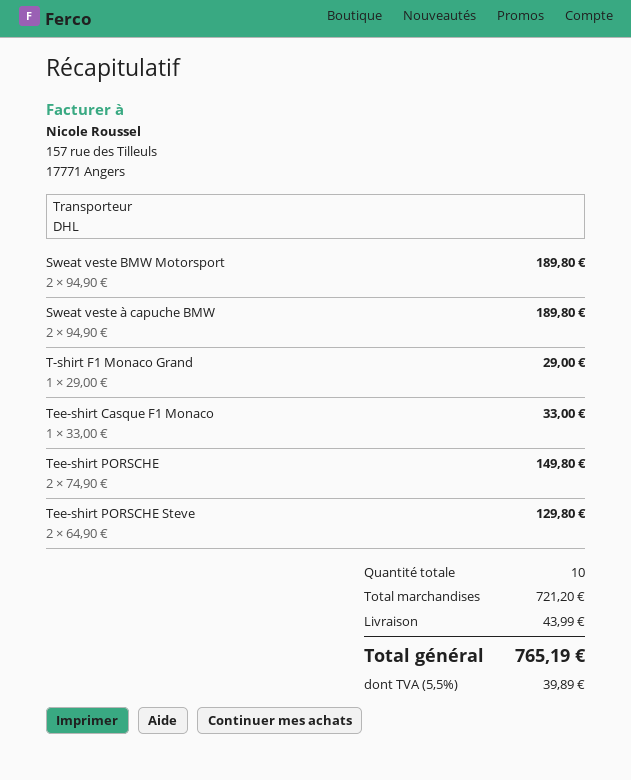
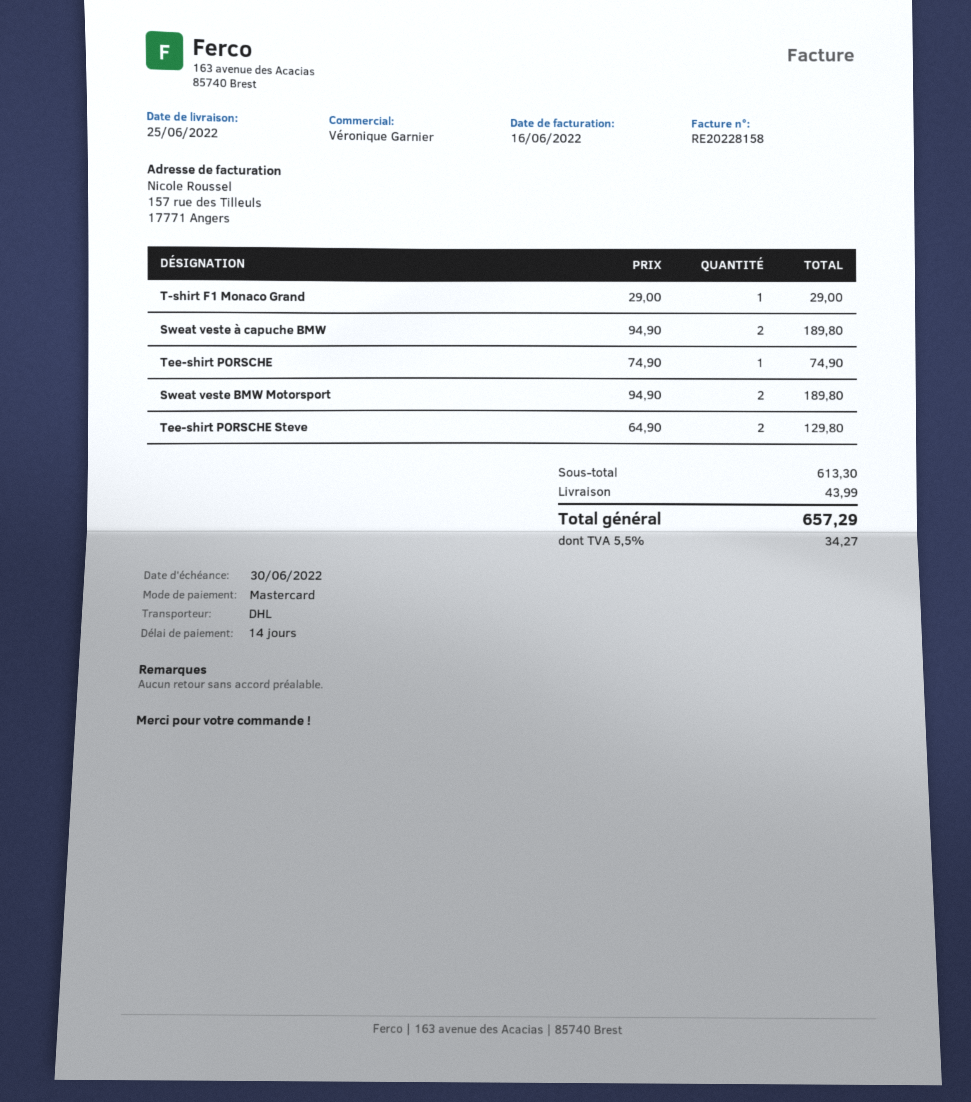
Tee-shirt Casque F1 Monaco: 1 x 33.00 = 33.00 -> none
Tee-shirt PORSCHE: 2 x 74.90 = 149.80 -> 1 x 74.90 = 74.90
subtotal: 721.20 -> 613.30
tax: 5.5% = 39.89 -> 5.5% = 34.27
total: 765.19 -> 657.29

